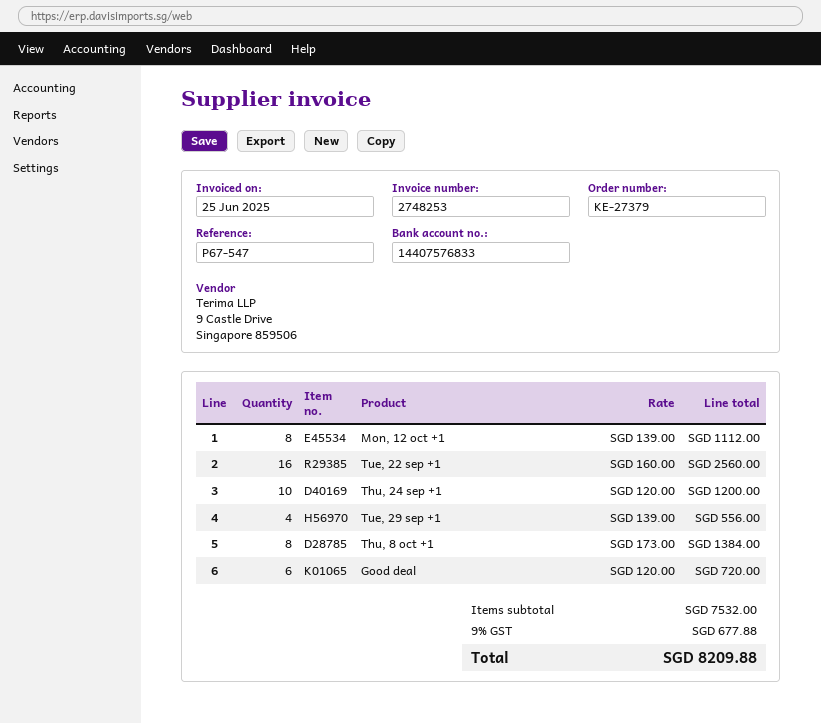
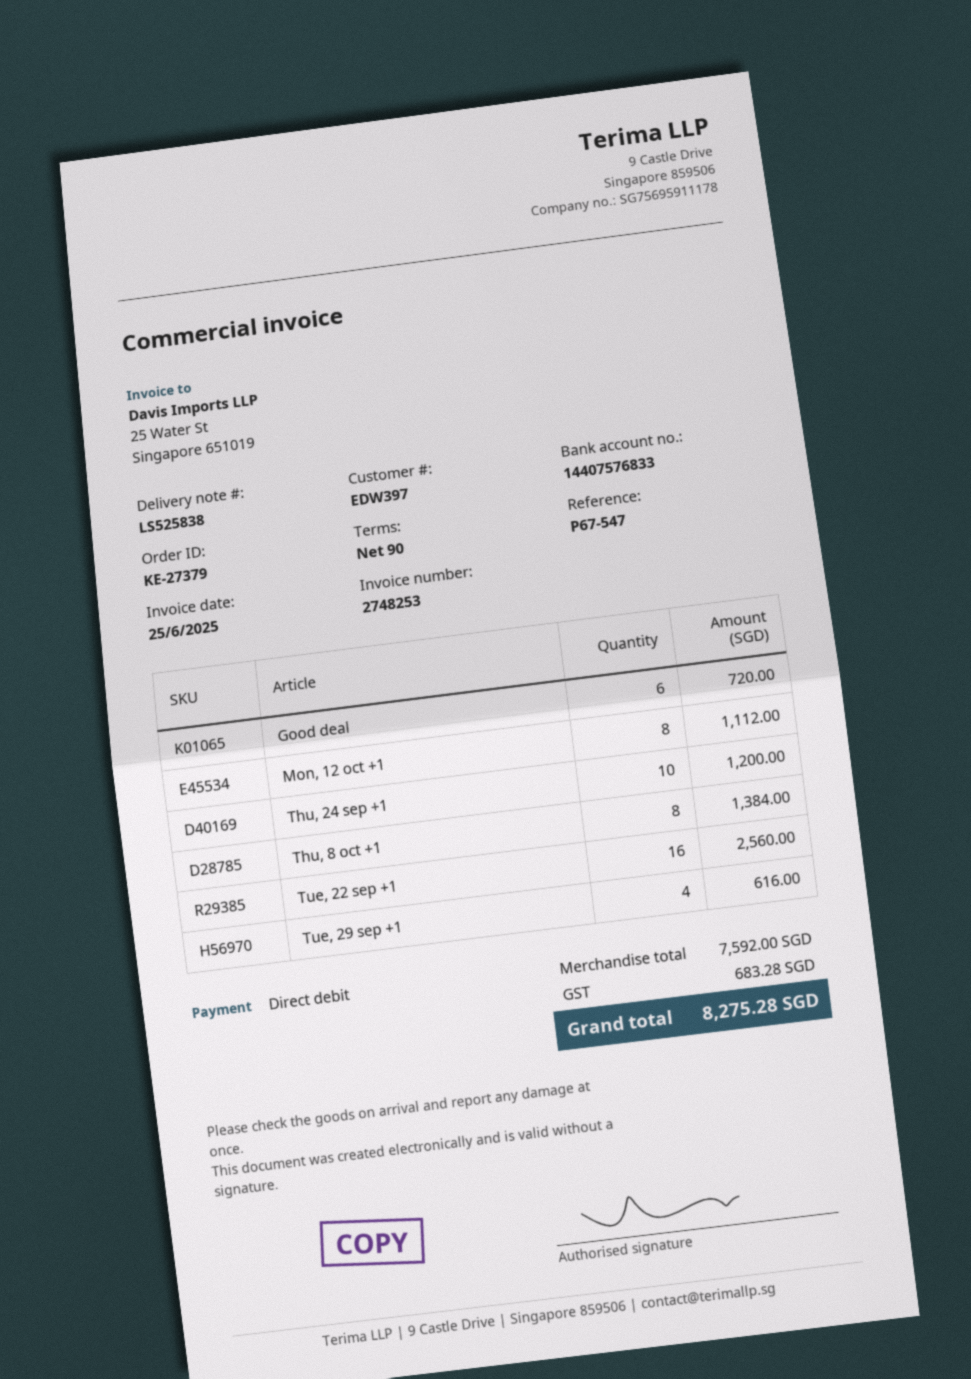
Tue, 29 sep +1: 4 for 556.00 -> 4 for 616.00
subtotal: 7532.00 -> 7592.00
tax: 677.88 -> 683.28
total: 8209.88 -> 8275.28

